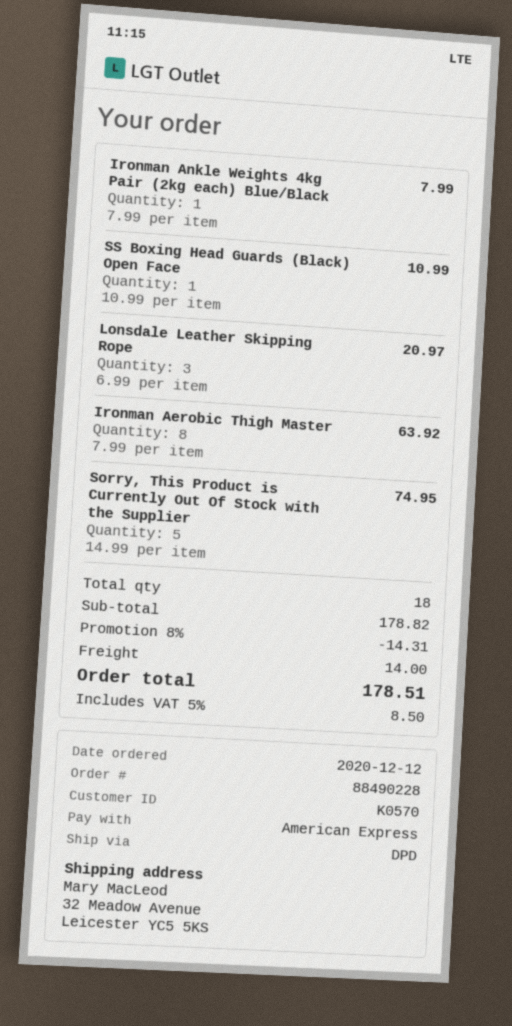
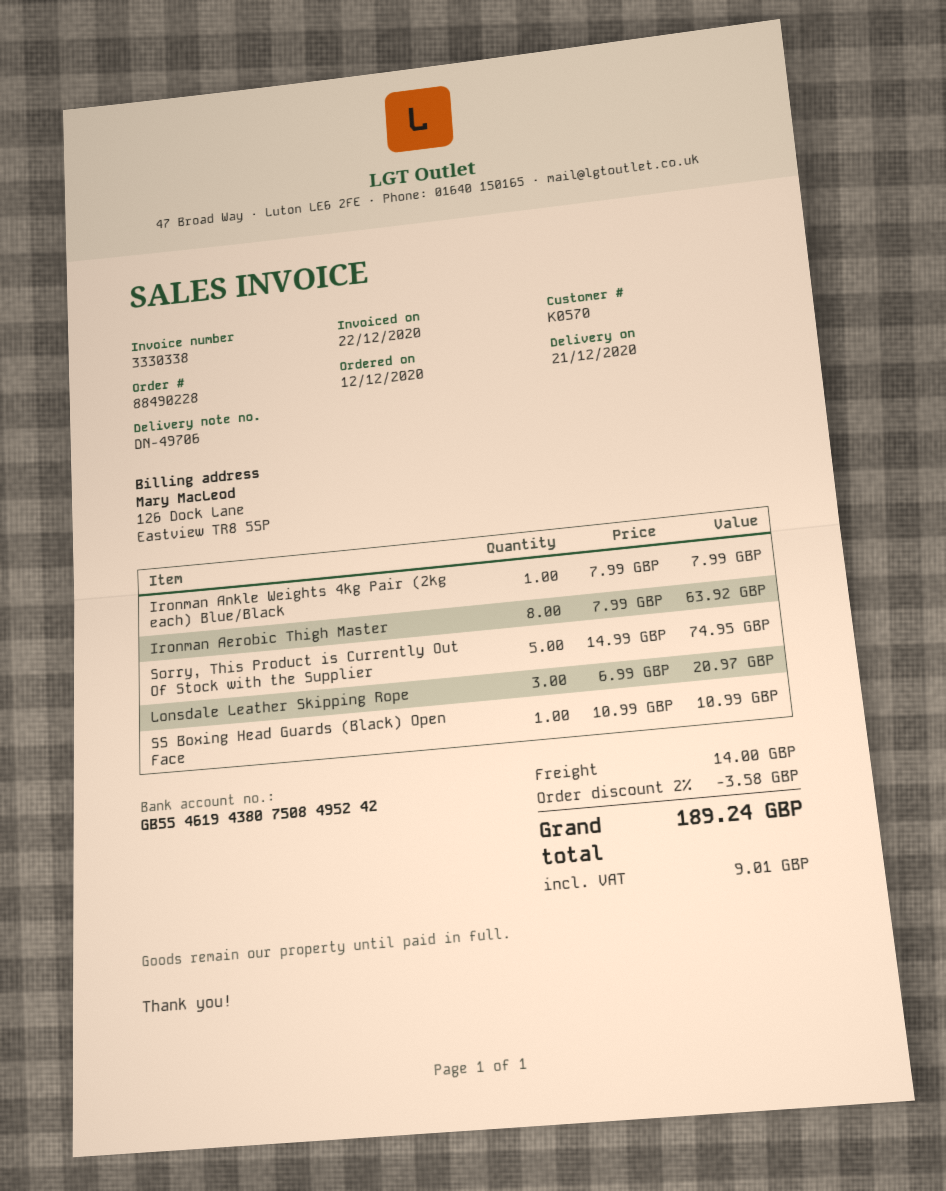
discount: 8% = 14.31 -> 2% = 3.58
tax: 8.50 -> 9.01
total: 178.51 -> 189.24

